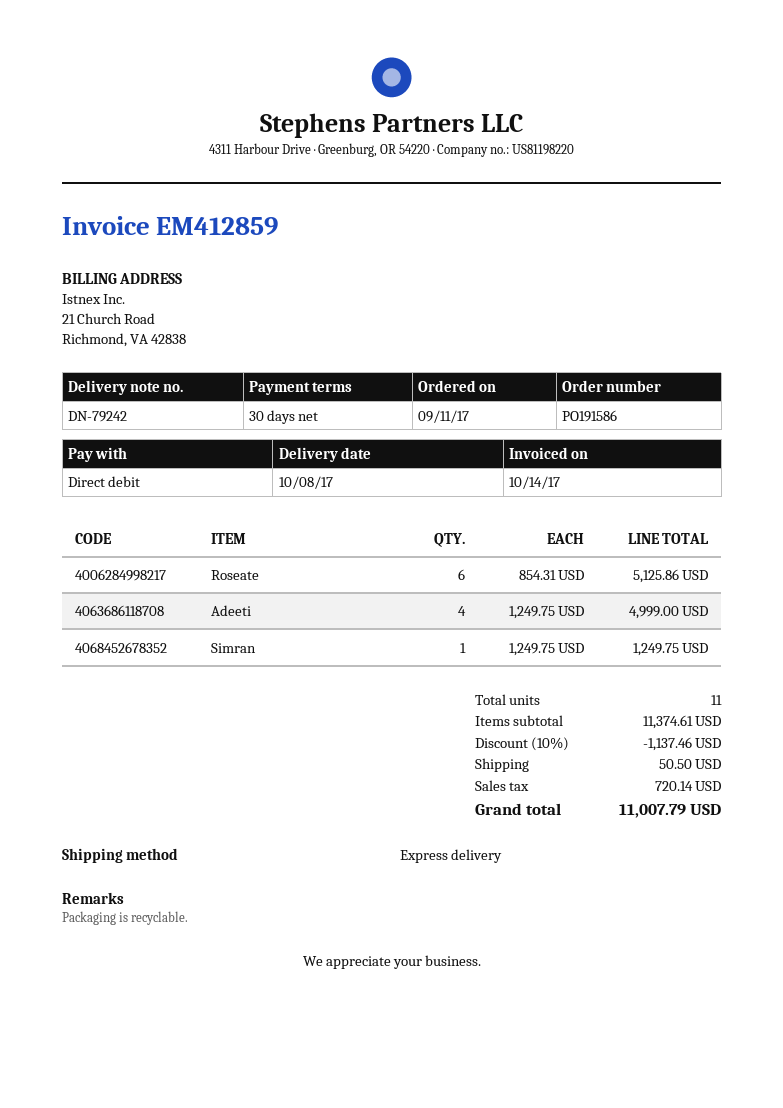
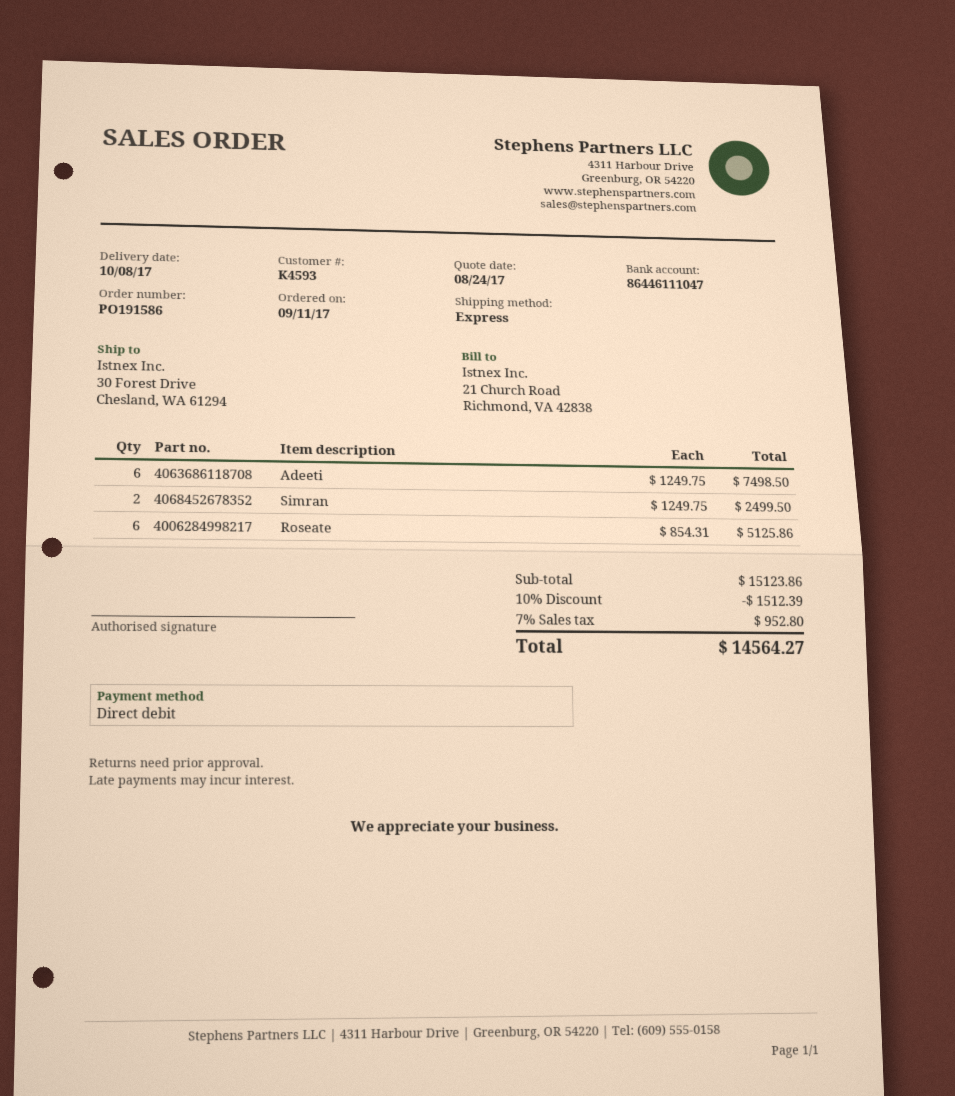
Adeeti: 4 x 1249.75 = 4999.00 -> 6 x 1249.75 = 7498.50
Simran: 1 x 1249.75 = 1249.75 -> 2 x 1249.75 = 2499.50
subtotal: 11374.61 -> 15123.86
discount: 10% = 1137.46 -> 10% = 1512.39
shipping: 50.50 -> none
tax: 720.14 -> 952.80
total: 11007.79 -> 14564.27

